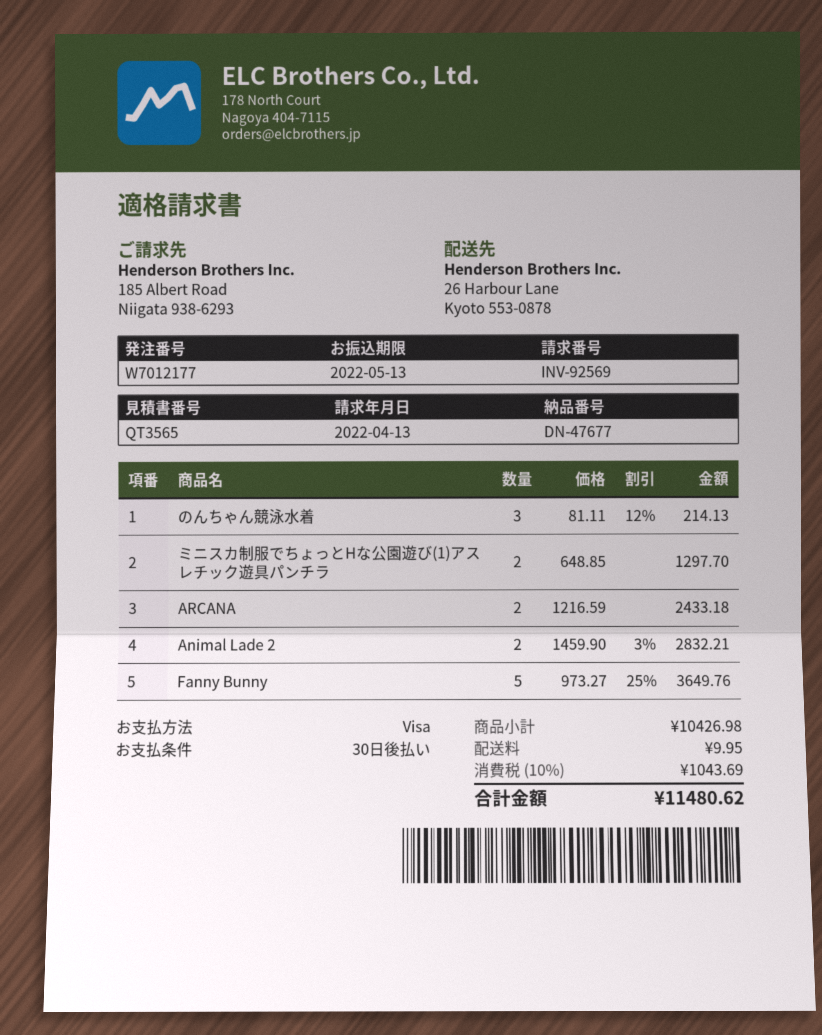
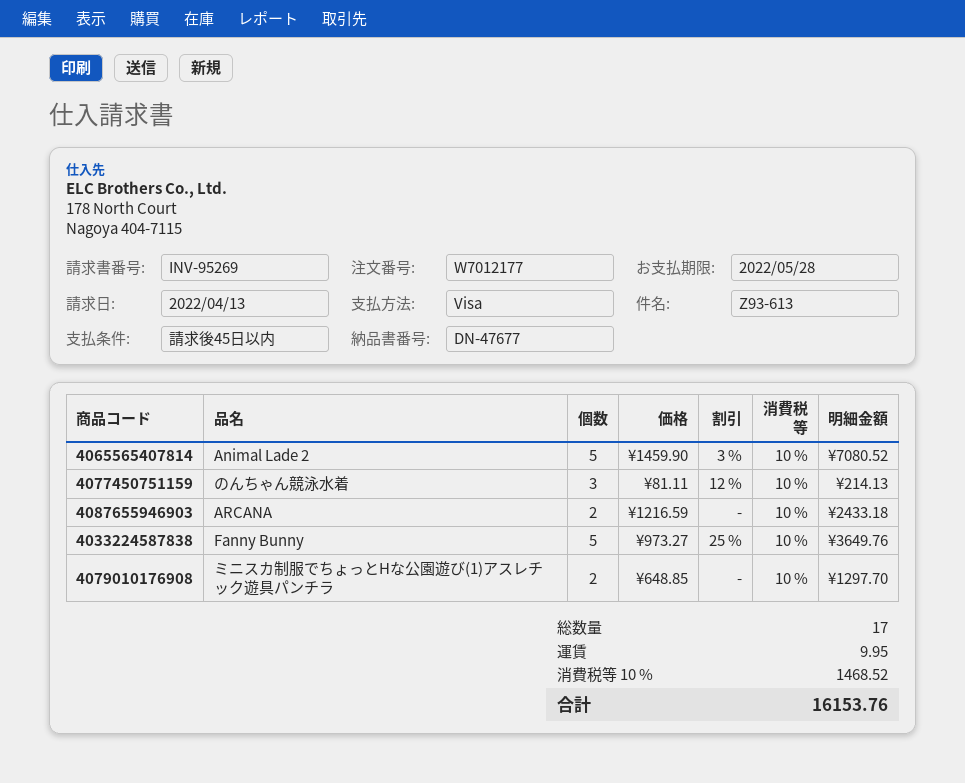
invoice number: INV-92569 -> INV-95269
payment terms: 30 days -> 45 days
due date: 2022-05-13 -> 2022-05-28
Animal Lade 2: 2 x 1459.90 - 3% = 2832.21 -> 5 x 1459.90 - 3% = 7080.52
tax: 10% = 1043.69 -> 10% = 1468.52
total: 11480.62 -> 16153.76

